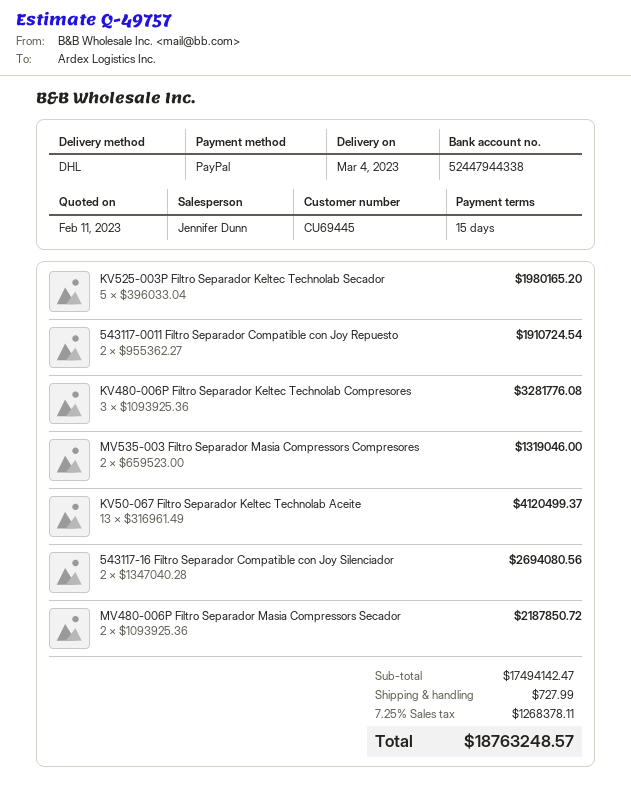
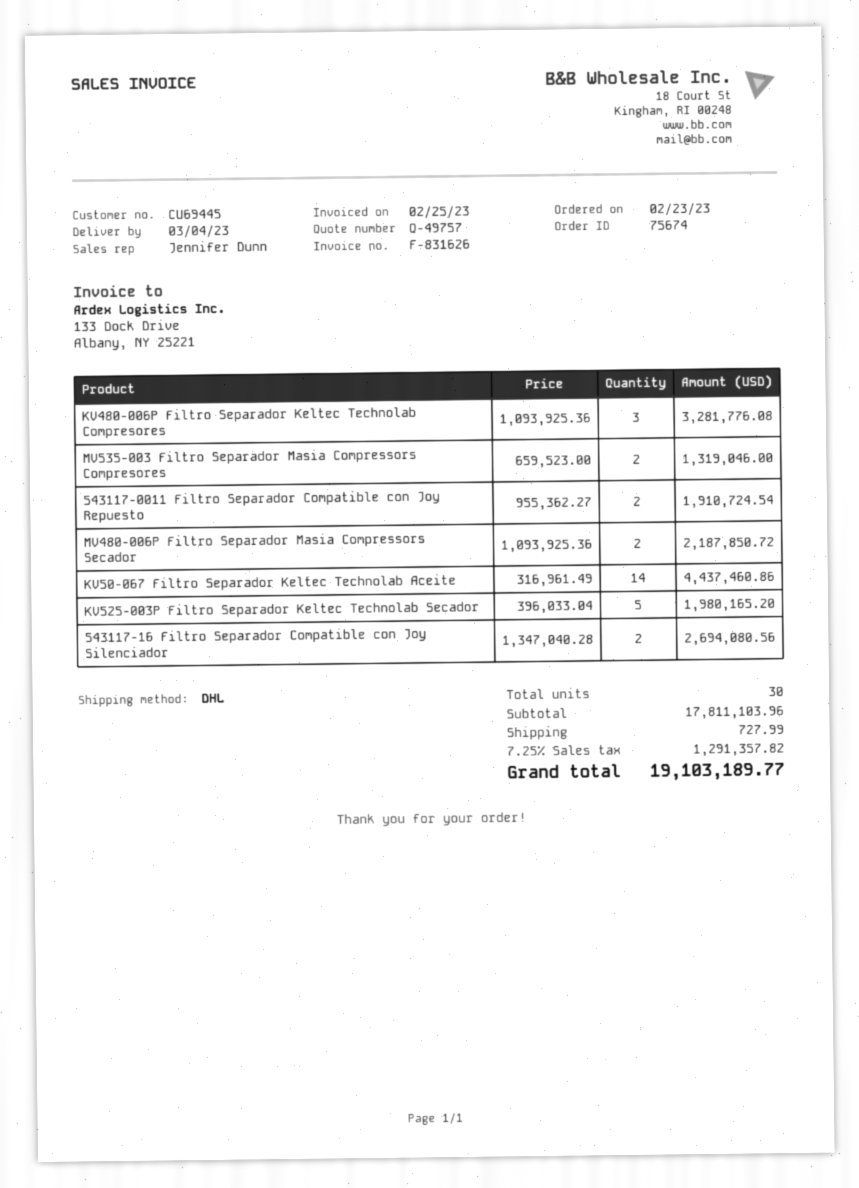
KV50-067 Filtro Separador Keltec Technolab Aceite: 13 x 316961.49 = 4120499.37 -> 14 x 316961.49 = 4437460.86
subtotal: 17494142.47 -> 17811103.96
tax: 7.25% = 1268378.11 -> 7.25% = 1291357.82
total: 18763248.57 -> 19103189.77

